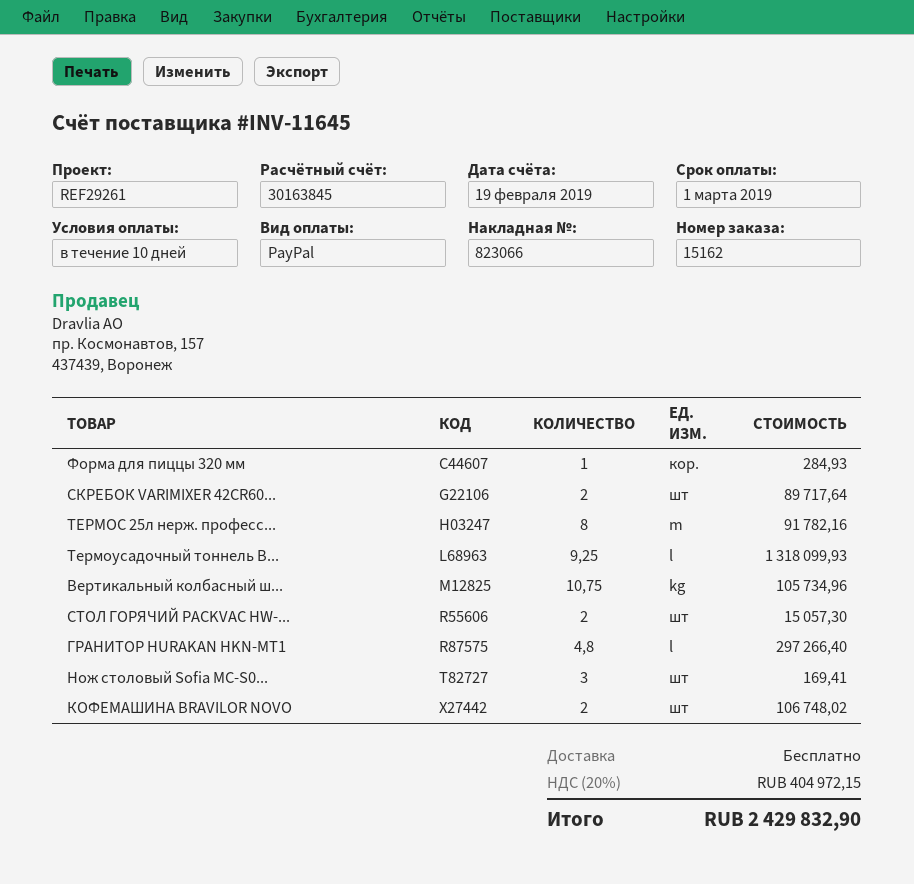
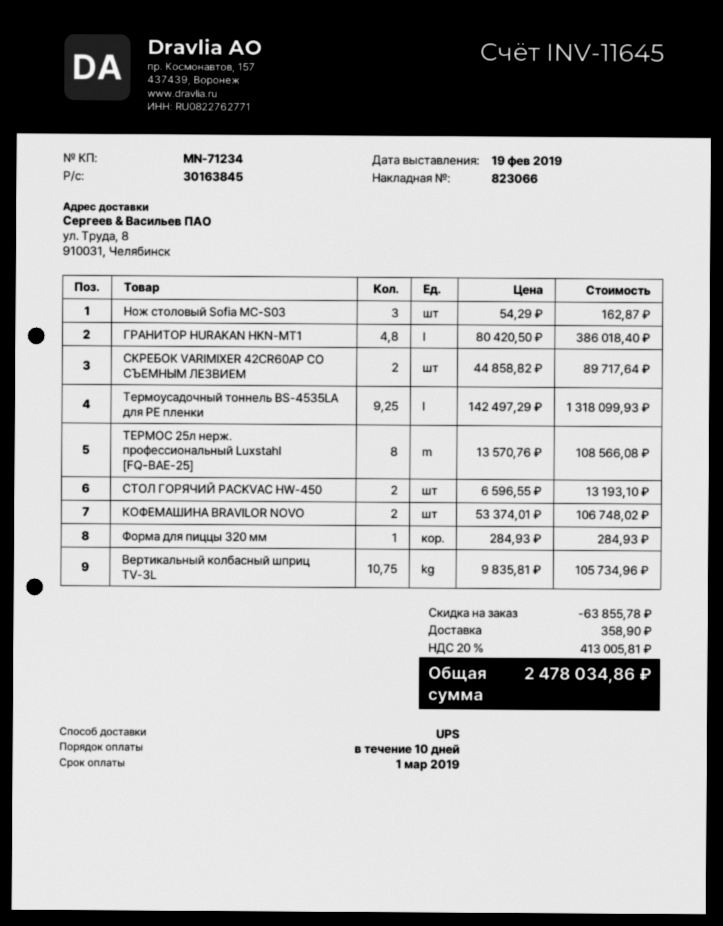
ТЕРМОС 25л нерж. професс...: 8 for 91782.16 -> 8 for 108566.08
СТОЛ ГОРЯЧИЙ PACKVAC HW-...: 2 for 15057.30 -> 2 for 13193.10
ГРАНИТОР HURAKAN HKN-MT1: 4.8 for 297266.40 -> 4.8 for 386018.40
Нож столовый Sofia MC-S0...: 3 for 169.41 -> 3 for 162.87
discount: none -> 63855.78
shipping: 0.00 -> 358.90
tax: 20% = 404972.15 -> 20% = 413005.81
total: 2429832.90 -> 2478034.86

